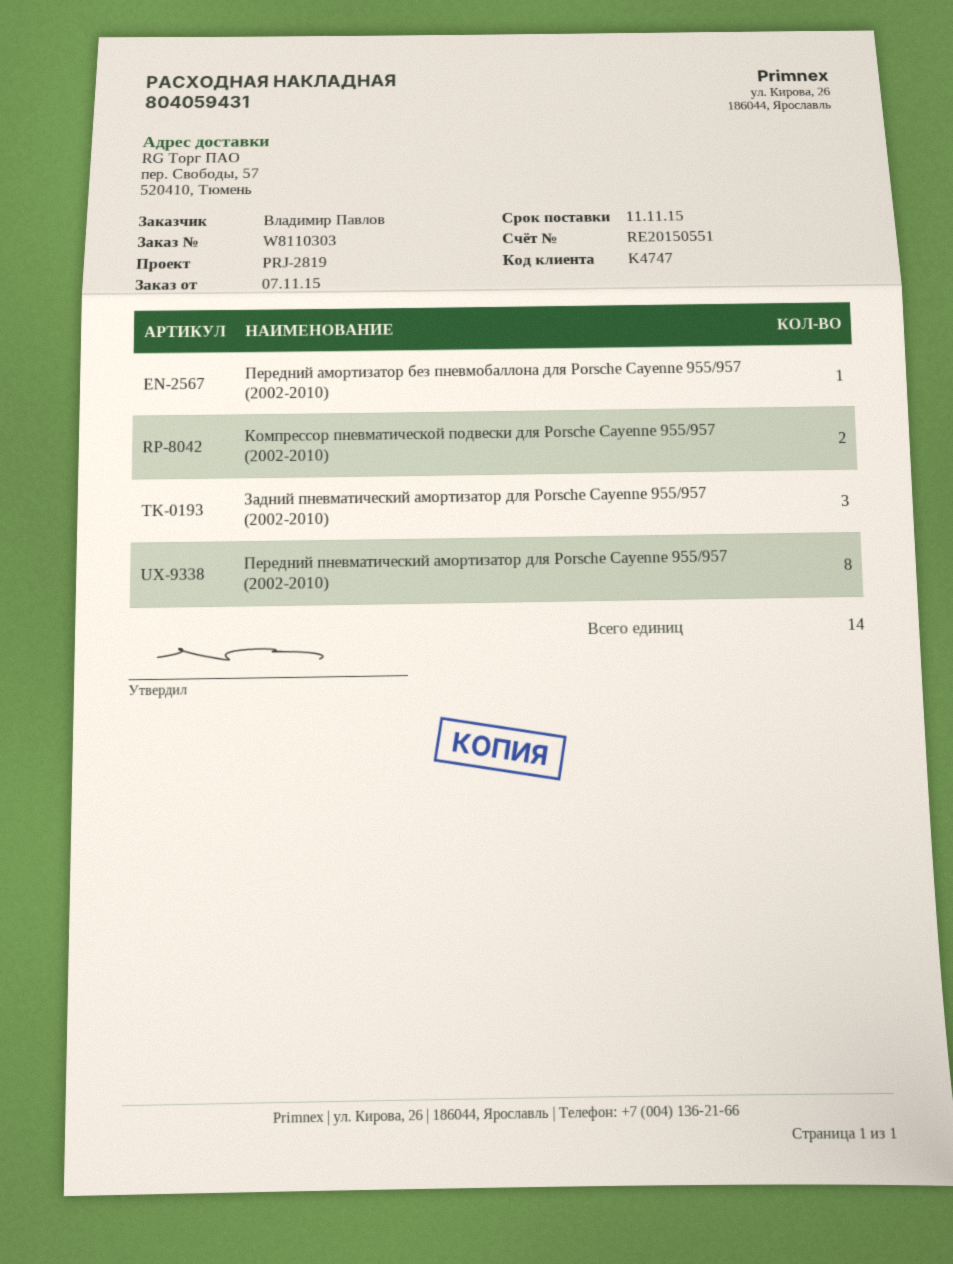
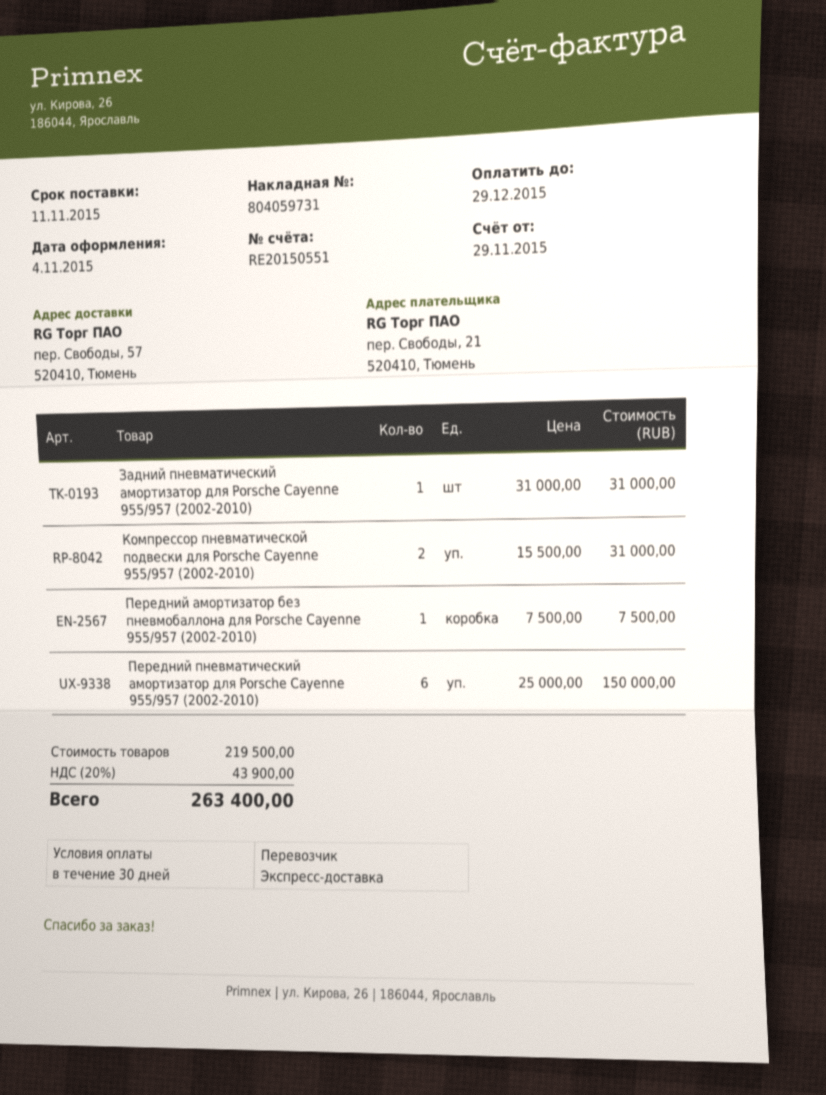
order date: 2015-11-07 -> 2015-11-04
delivery note number: 804059431 -> 804059731
Задний пневматический амортизатор для Porsche Cayenne 955/957 (2002-2010): 3 -> 1
Передний пневматический амортизатор для Porsche Cayenne 955/957 (2002-2010): 8 -> 6

